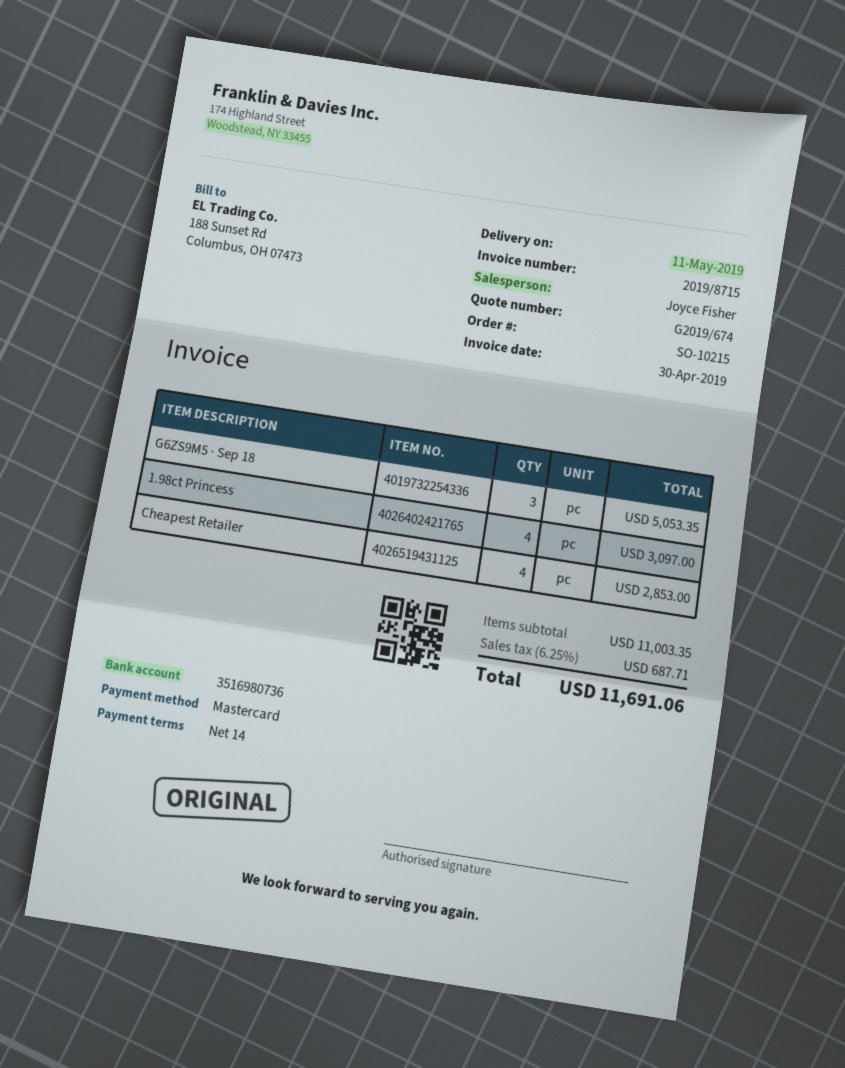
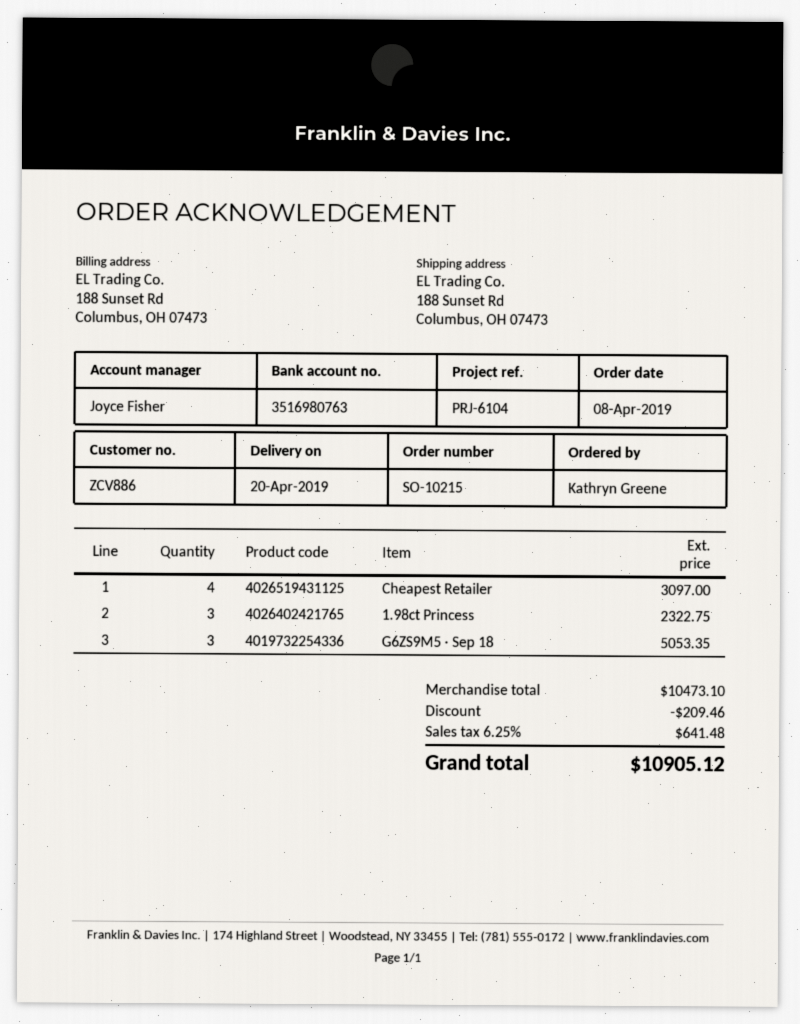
delivery date: 2019-05-11 -> 2019-04-20
bank account: 3516980736 -> 3516980763
1.98ct Princess: 4 for 3097.00 -> 3 for 2322.75
Cheapest Retailer: 4 for 2853.00 -> 4 for 3097.00
subtotal: 11003.35 -> 10473.10
discount: none -> 209.46
tax: 6.25% = 687.71 -> 6.25% = 641.48
total: 11691.06 -> 10905.12

